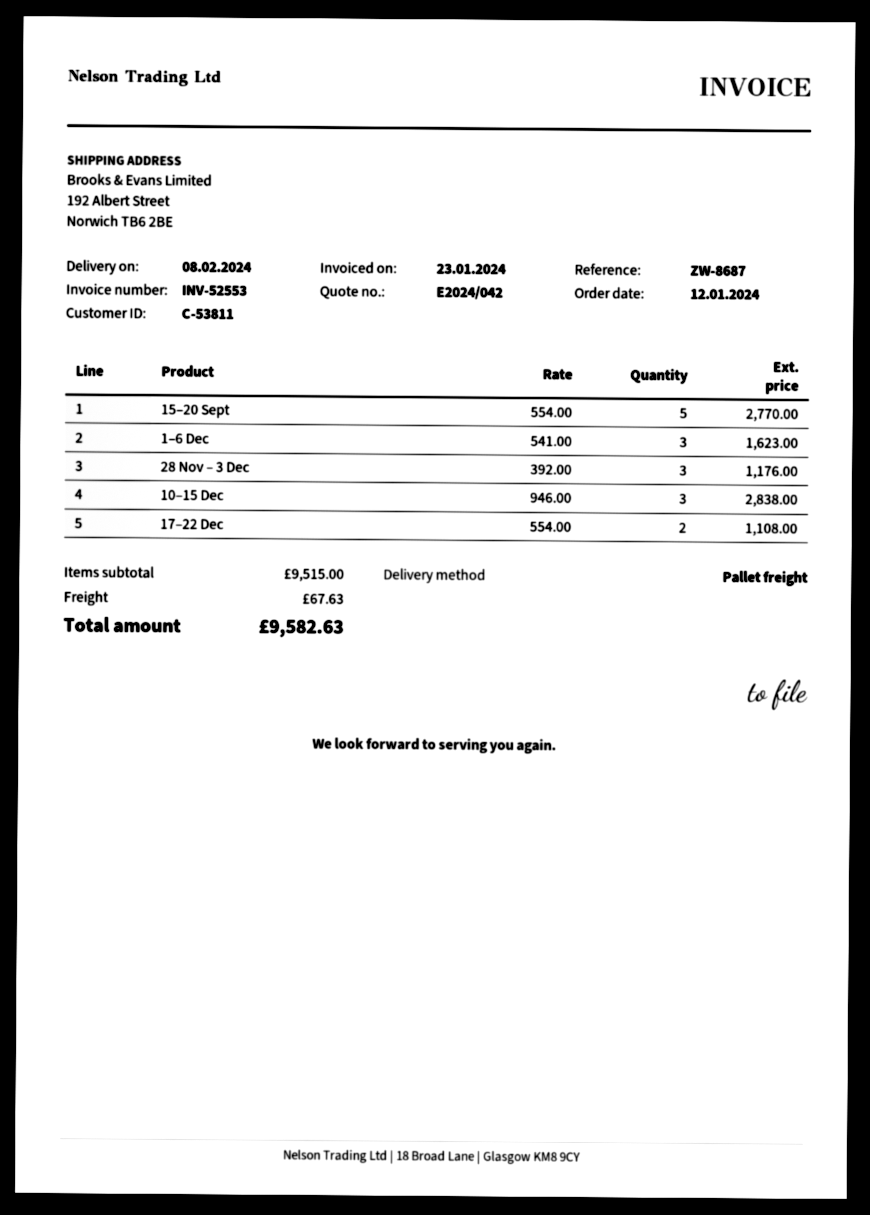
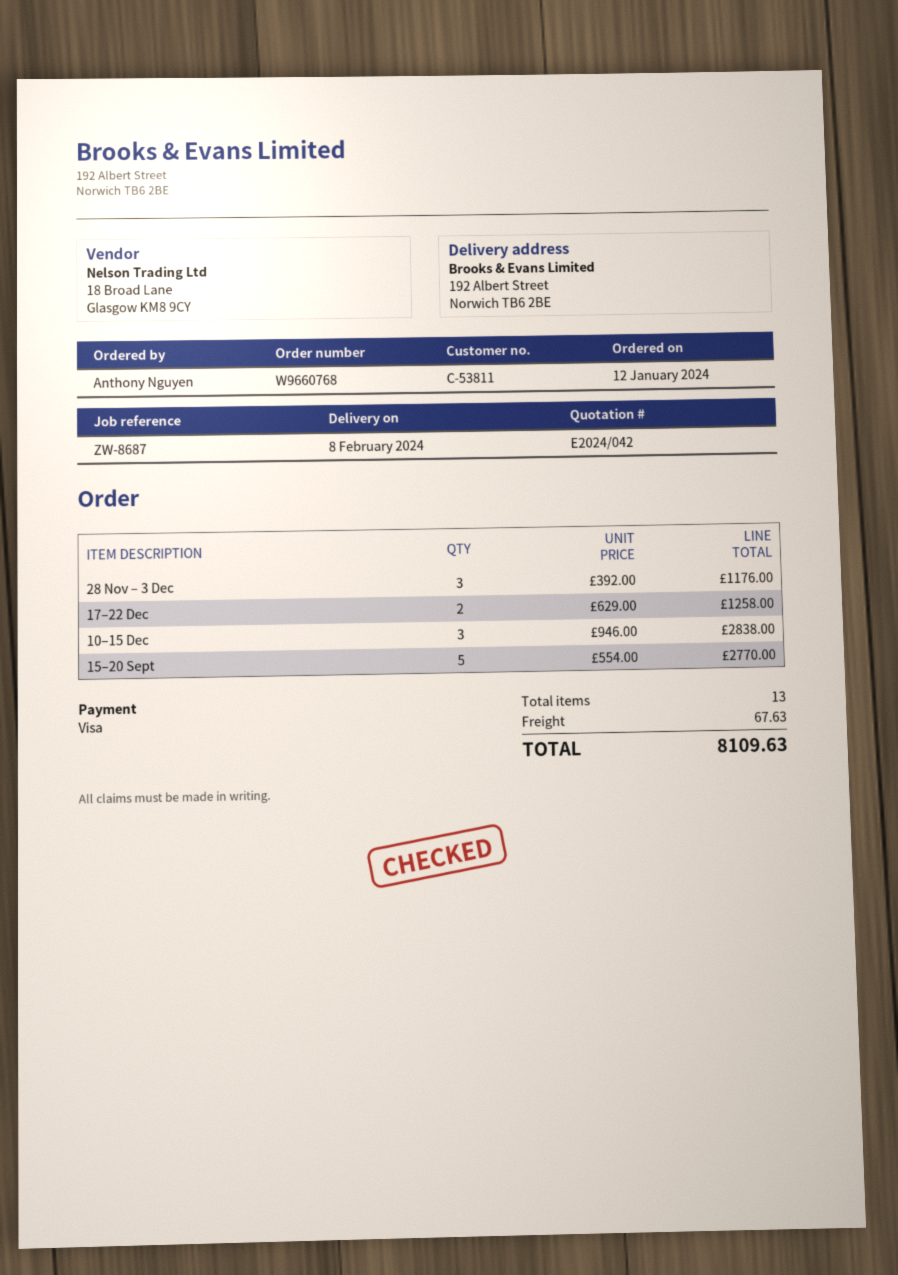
1–6 Dec: 3 x 541.00 = 1623.00 -> none
17–22 Dec: 2 x 554.00 = 1108.00 -> 2 x 629.00 = 1258.00
total: 9582.63 -> 8109.63

